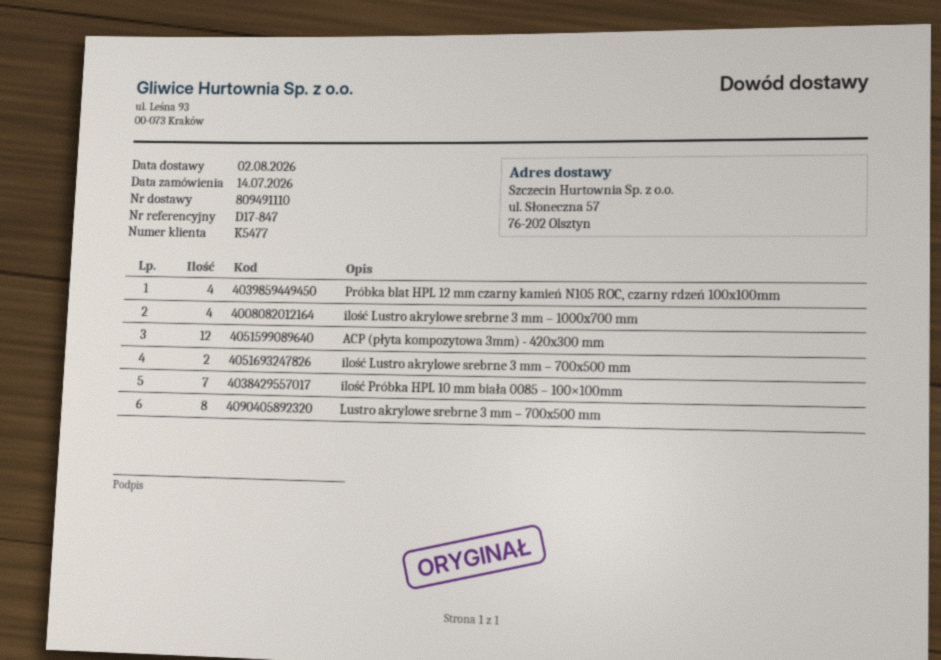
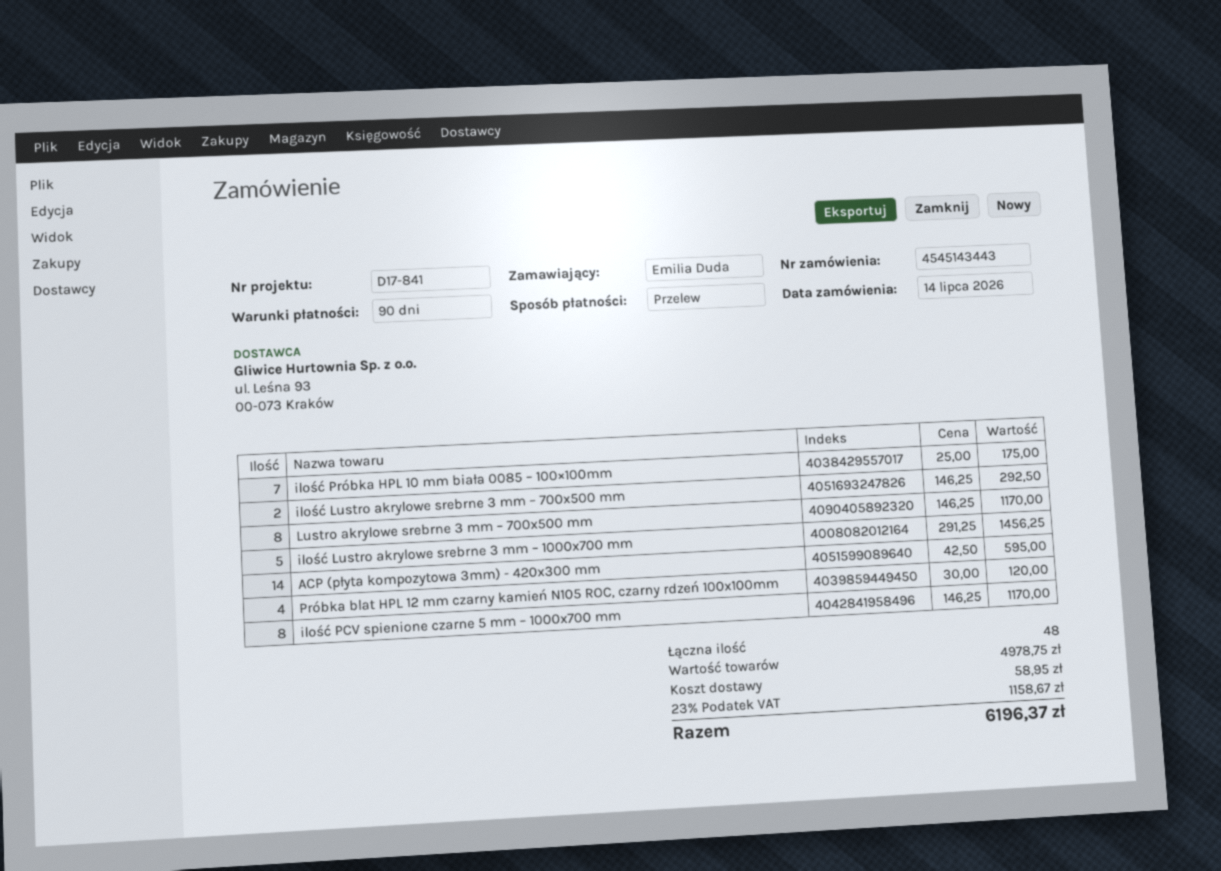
reference: D17-847 -> D17-841
ilość Lustro akrylowe srebrne 3 mm – 1000x700 mm: 4 -> 5
ACP (płyta kompozytowa 3mm) - 420x300 mm: 12 -> 14
ilość PCV spienione czarne 5 mm – 1000x700 mm: none -> 8

